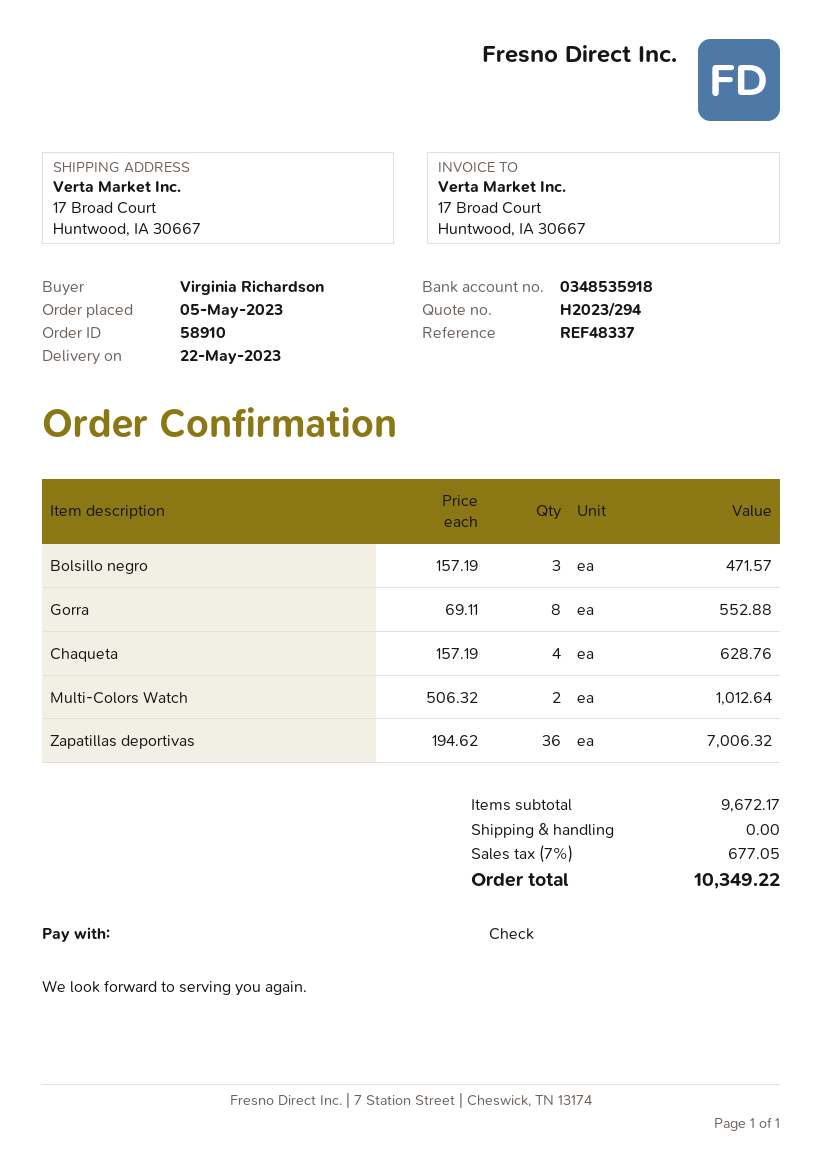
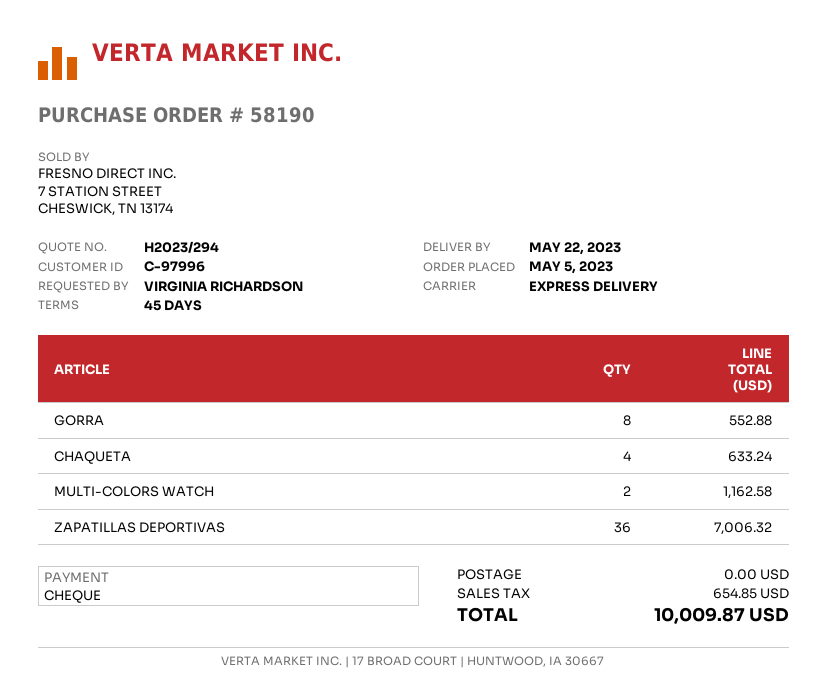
order number: 58910 -> 58190
Bolsillo negro: 3 for 471.57 -> none
Chaqueta: 4 for 628.76 -> 4 for 633.24
Multi-Colors Watch: 2 for 1012.64 -> 2 for 1162.58
tax: 677.05 -> 654.85
total: 10349.22 -> 10009.87

